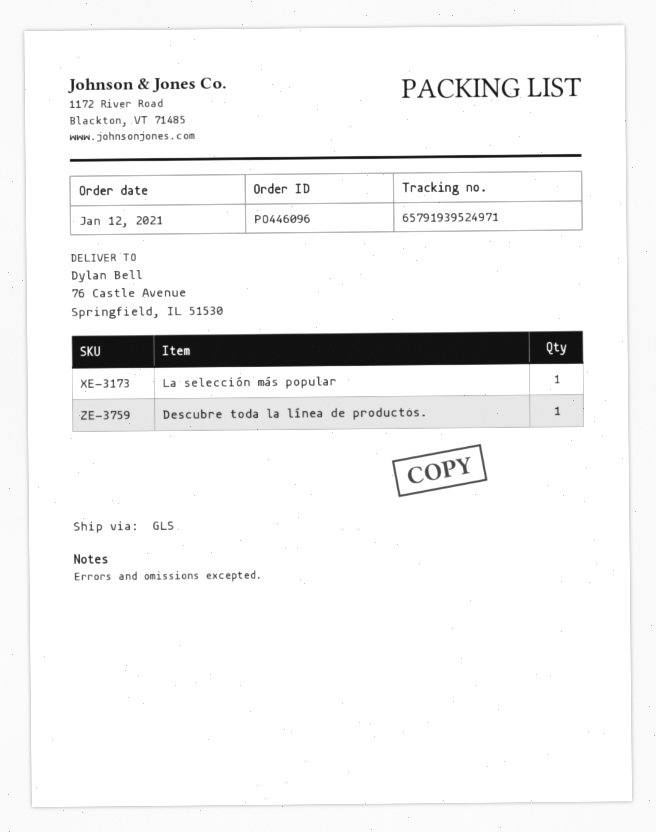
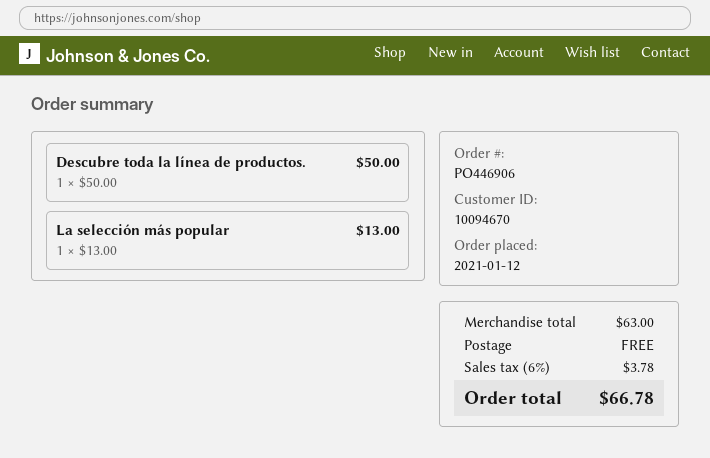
order number: PO446096 -> PO446906

